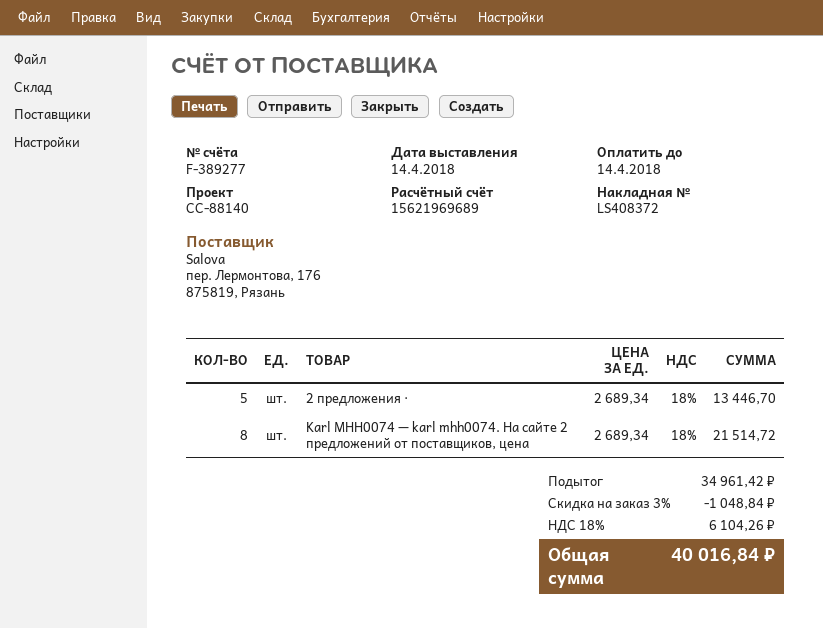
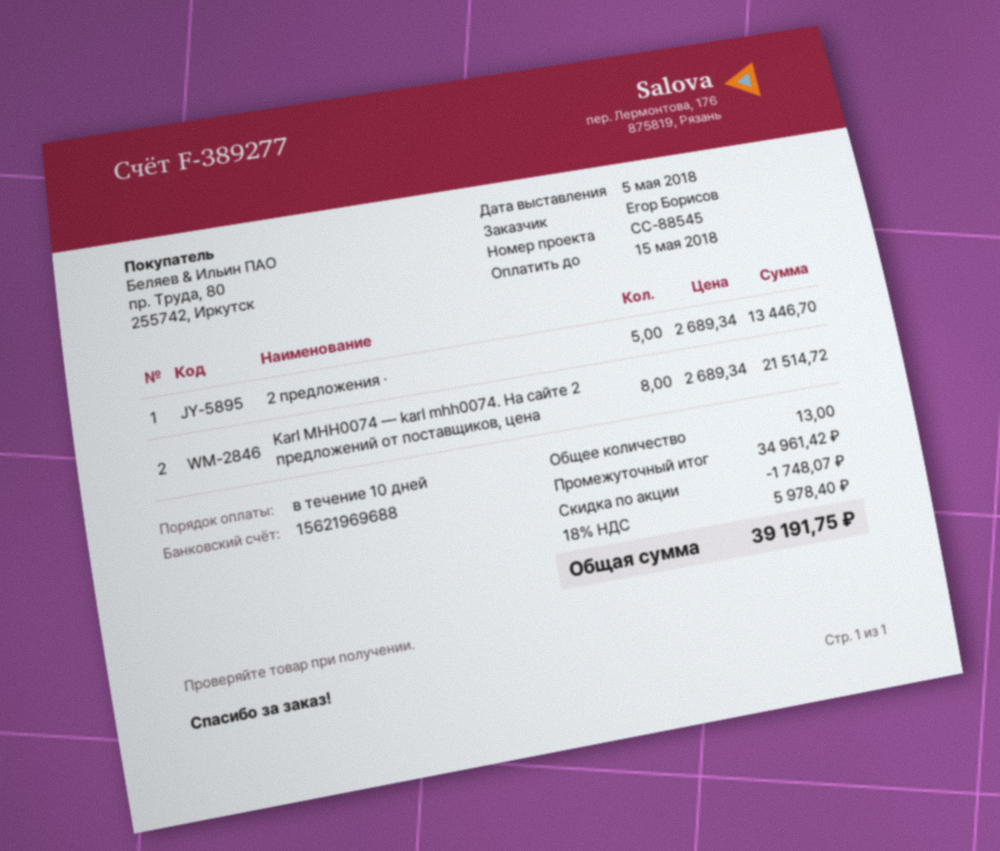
invoice date: 2018-04-14 -> 2018-05-05
due date: 2018-04-14 -> 2018-05-15
reference: CC-88140 -> CC-88545
bank account: 15621969689 -> 15621969688
discount: 1048.84 -> 1748.07
tax: 18% = 6104.26 -> 18% = 5978.40
total: 40016.84 -> 39191.75

